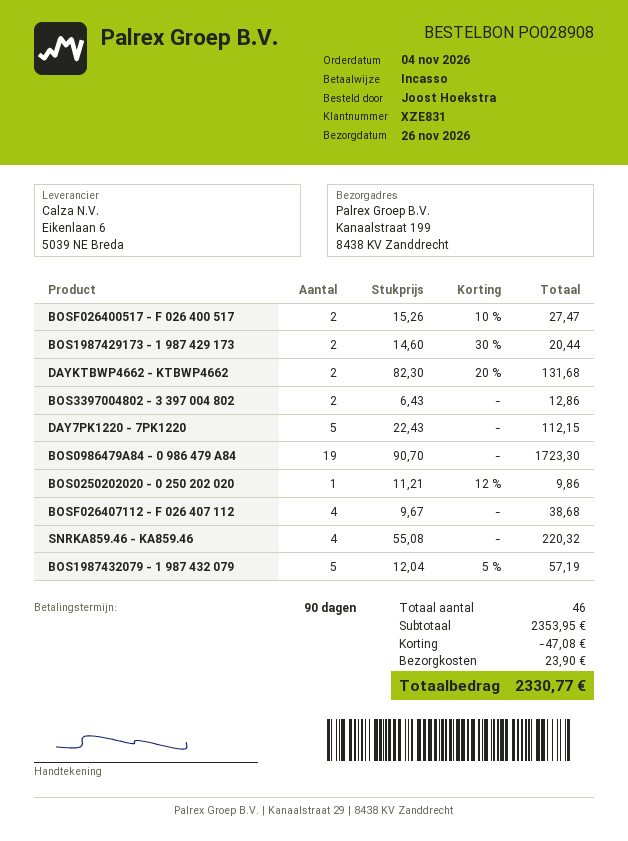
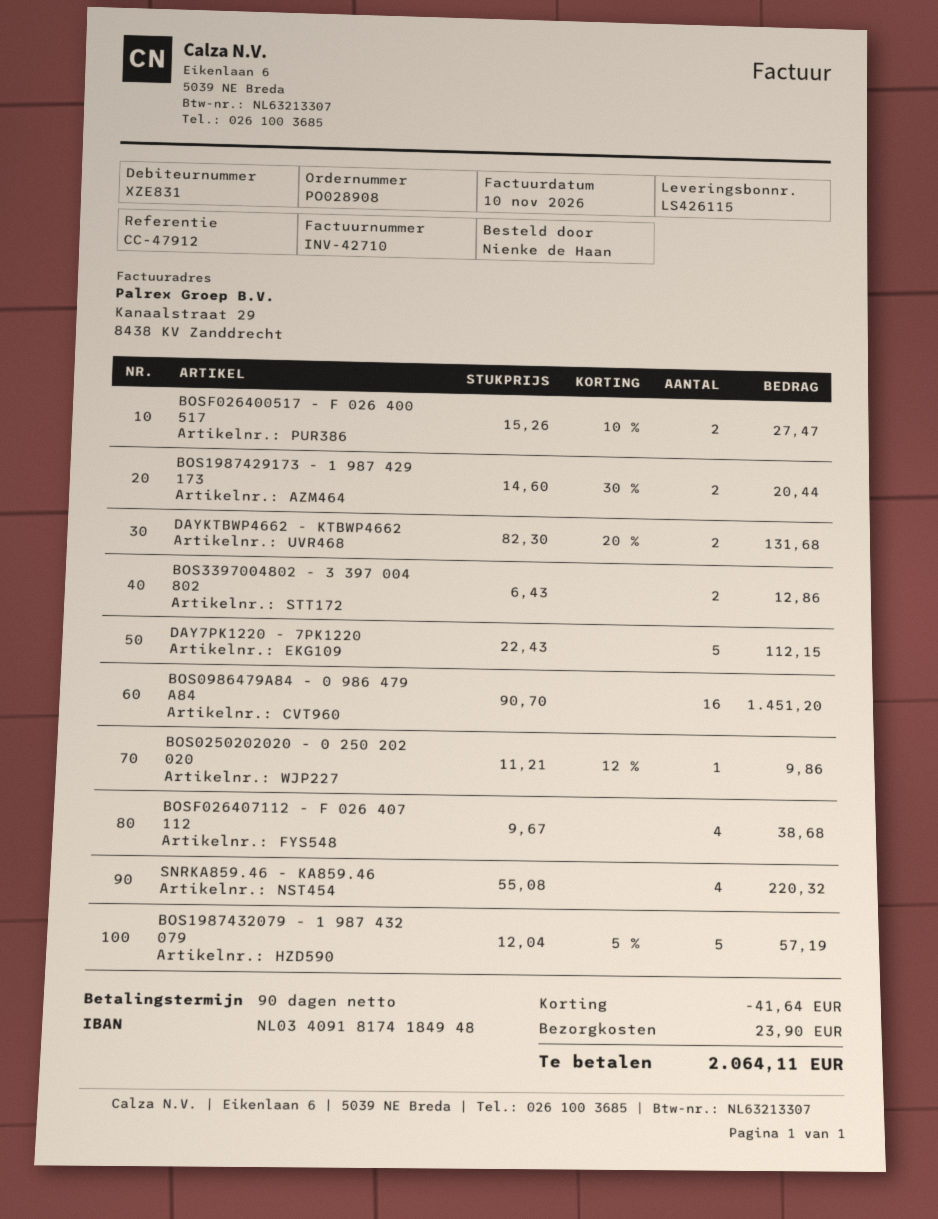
ordered by: Joost Hoekstra -> Nienke de Haan
BOS0986479A84 - 0 986 479 A84: 19 x 90.70 = 1723.30 -> 16 x 90.70 = 1451.20
discount: 47.08 -> 41.64
total: 2330.77 -> 2064.11

